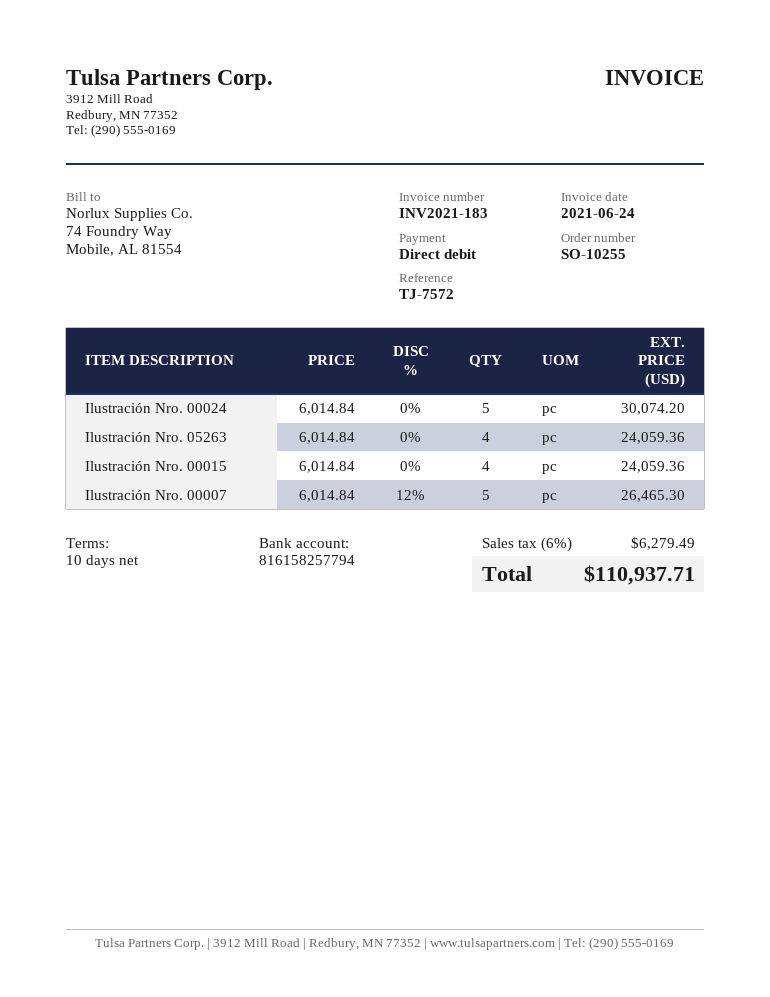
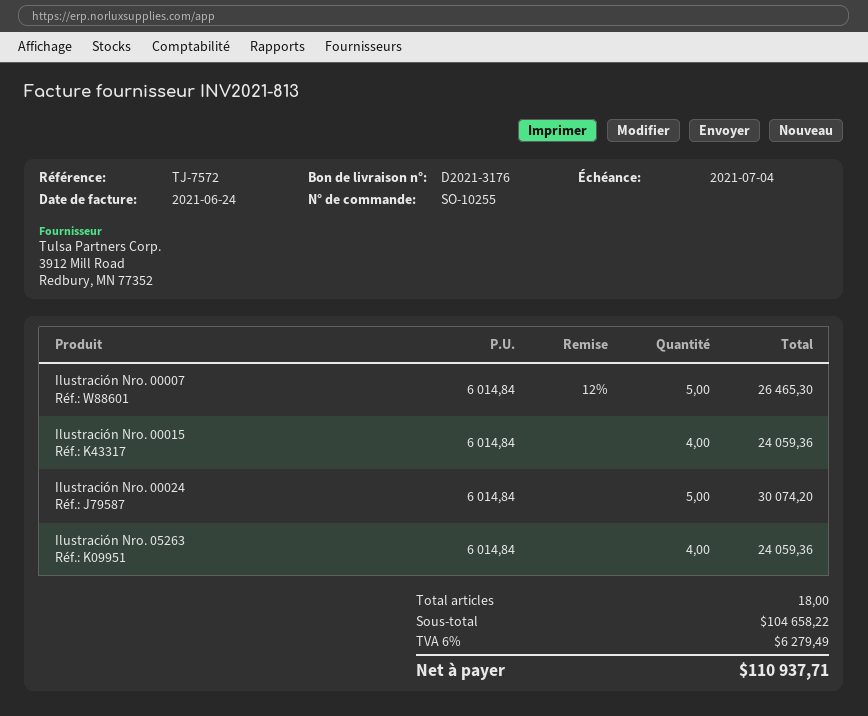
invoice number: INV2021-183 -> INV2021-813

